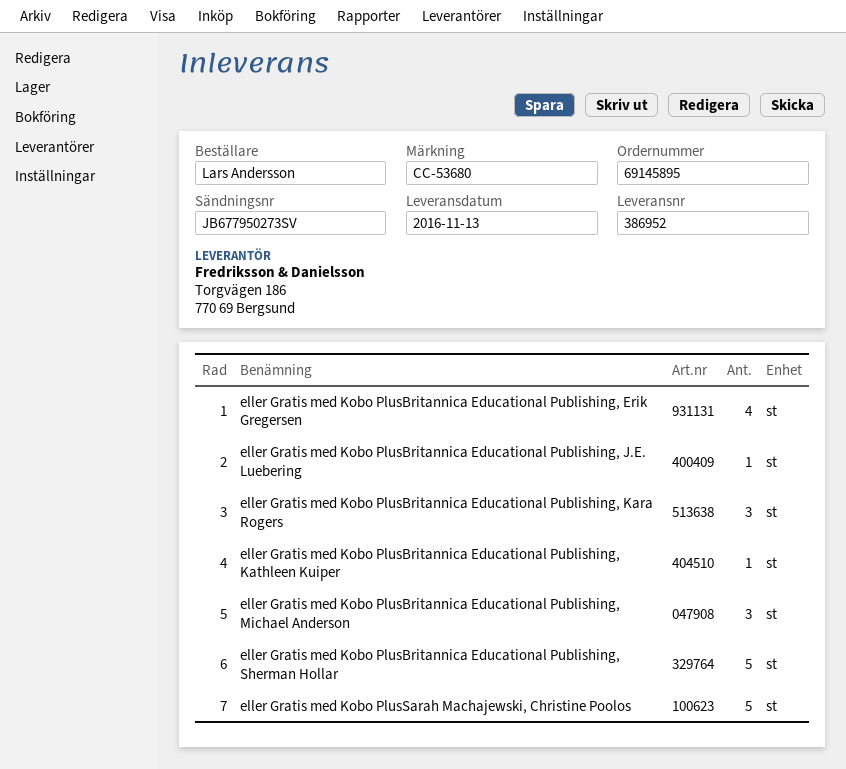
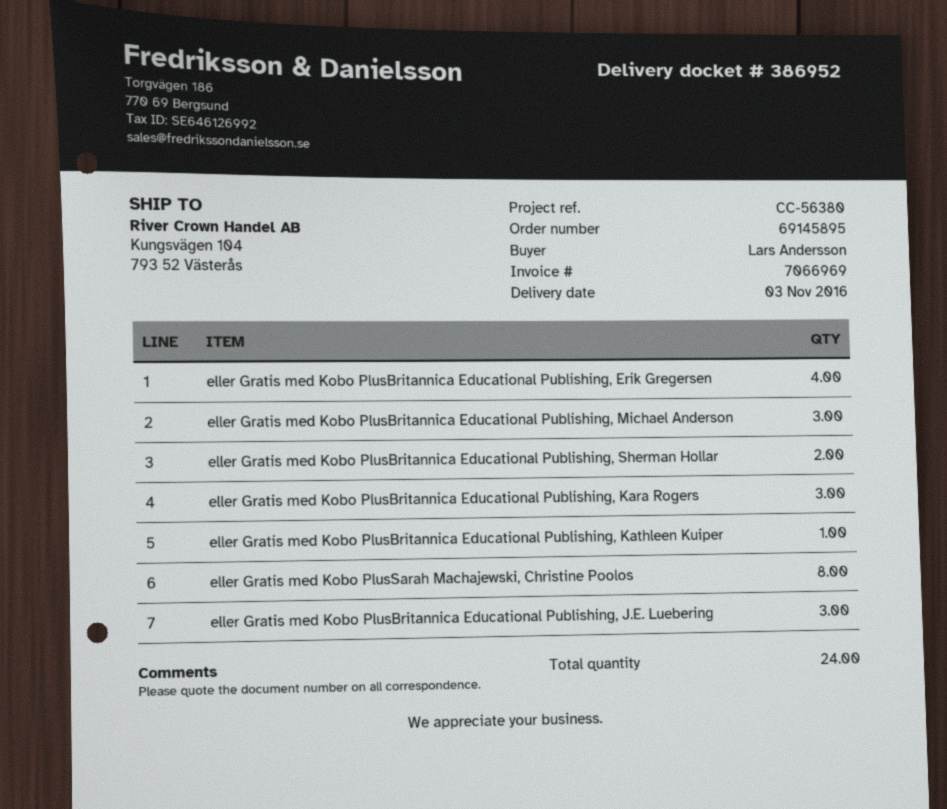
delivery date: 2016-11-13 -> 2016-11-03
reference: CC-53680 -> CC-56380
eller Gratis med Kobo PlusBritannica Educational Publishing, J.E. Luebering: 1 -> 3
eller Gratis med Kobo PlusBritannica Educational Publishing, Sherman Hollar: 5 -> 2
eller Gratis med Kobo PlusSarah Machajewski, Christine Poolos: 5 -> 8

